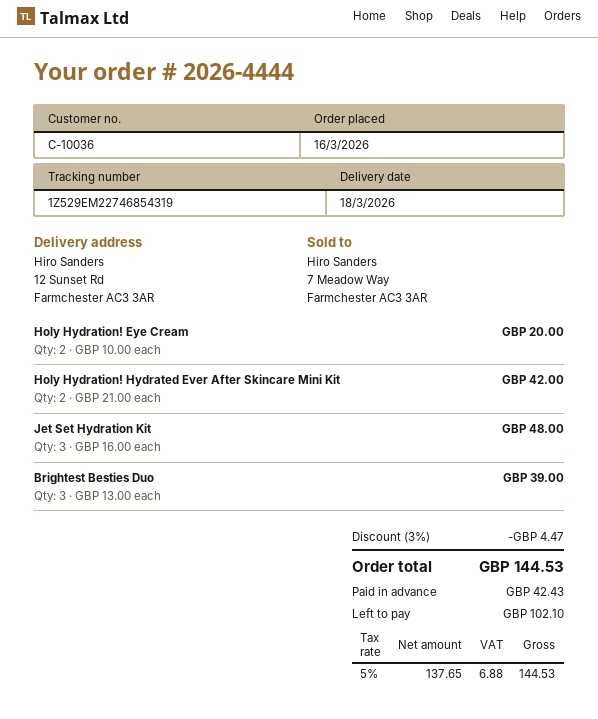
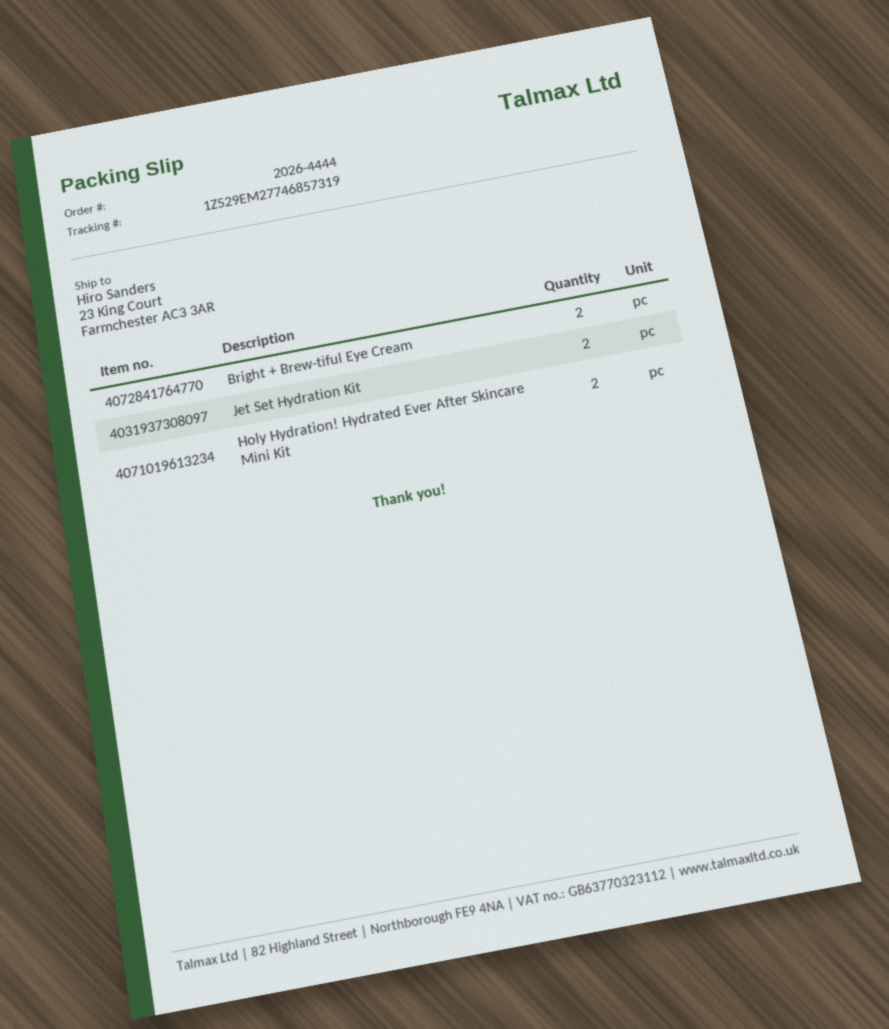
tracking number: 1Z529EM22746854319 -> 1Z529EM27746857319
ship to: 12 Sunset Rd, Farmchester AC3 3AR -> 23 King Court, Farmchester AC3 3AR
Holy Hydration! Eye Cream: 2 -> none
Jet Set Hydration Kit: 3 -> 2
Brightest Besties Duo: 3 -> none
Bright + Brew-tiful Eye Cream: none -> 2

